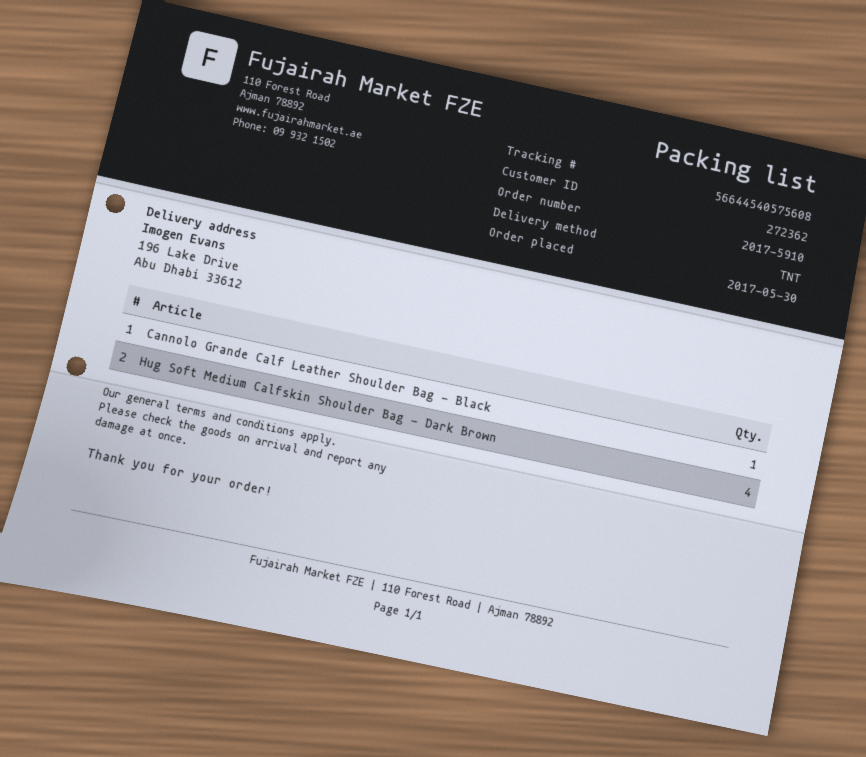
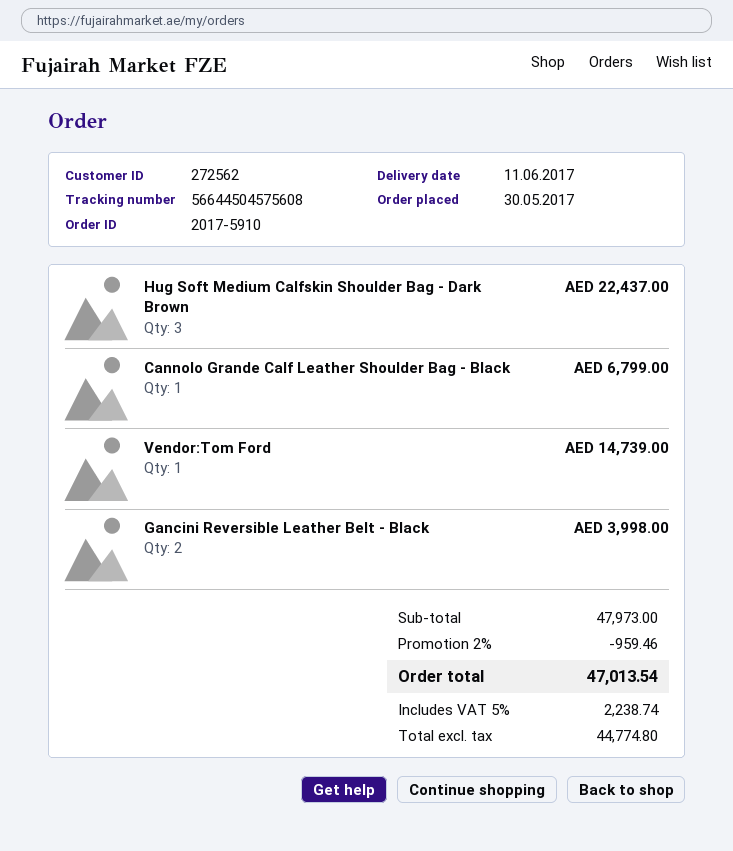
customer number: 272362 -> 272562
tracking number: 56644540575608 -> 56644504575608
Hug Soft Medium Calfskin Shoulder Bag - Dark Brown: 4 -> 3
Vendor:Tom Ford: none -> 1
Gancini Reversible Leather Belt - Black: none -> 2

